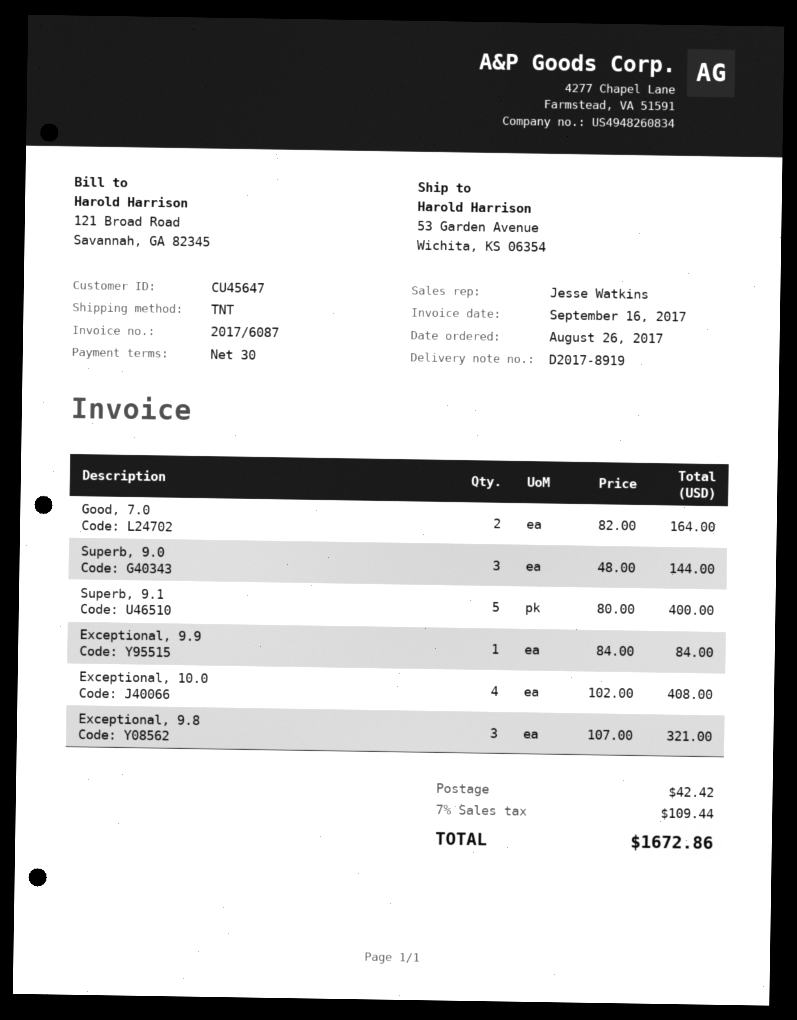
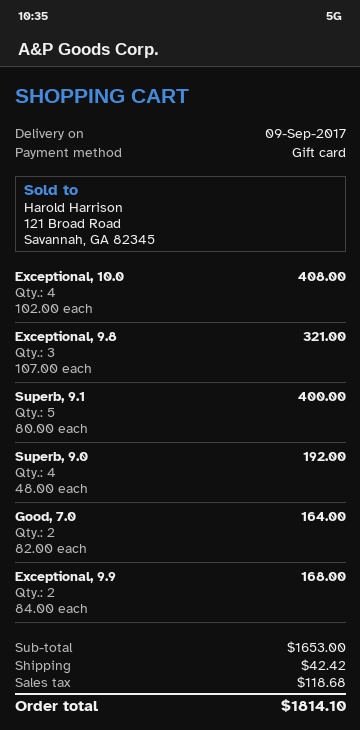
Superb, 9.0: 3 x 48.00 = 144.00 -> 4 x 48.00 = 192.00
Exceptional, 9.9: 1 x 84.00 = 84.00 -> 2 x 84.00 = 168.00
tax: 109.44 -> 118.68
total: 1672.86 -> 1814.10

